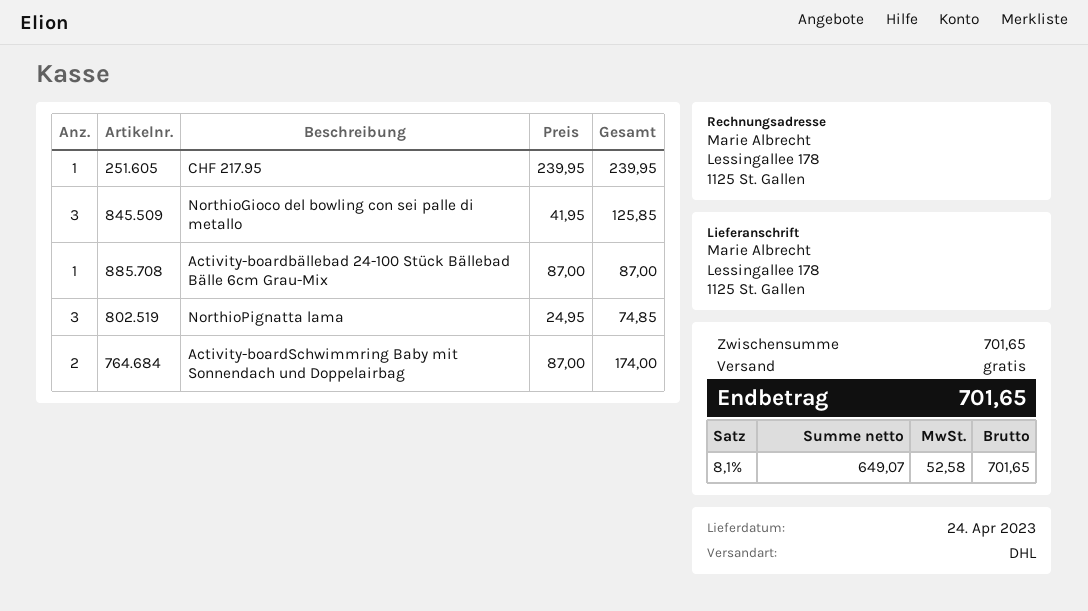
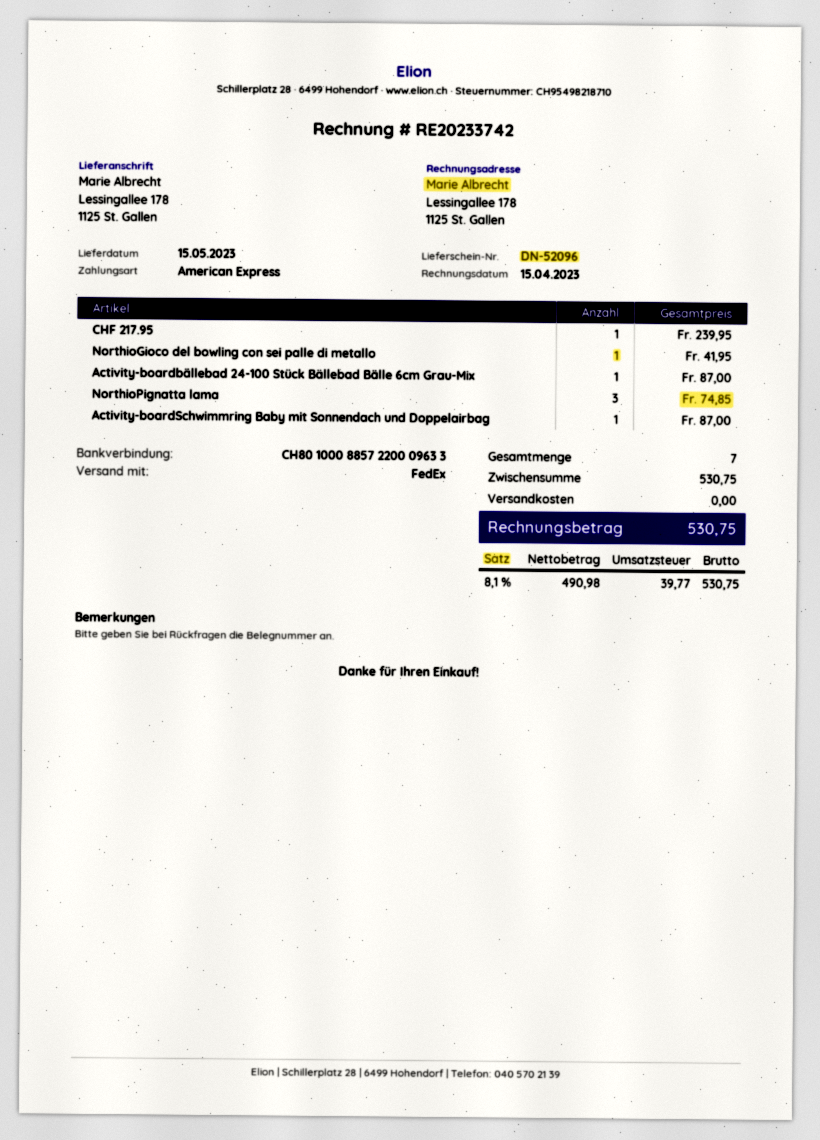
delivery date: 2023-04-24 -> 2023-05-15
shipping method: DHL -> FedEx
NorthioGioco del bowling con sei palle di metallo: 3 for 125.85 -> 1 for 41.95
Activity-boardSchwimmring Baby mit Sonnendach und Doppelairbag: 2 for 174.00 -> 1 for 87.00
subtotal: 701.65 -> 530.75
net: 649.07 -> 490.98
tax: 8.1% = 52.58 -> 8.1% = 39.77
total: 701.65 -> 530.75

